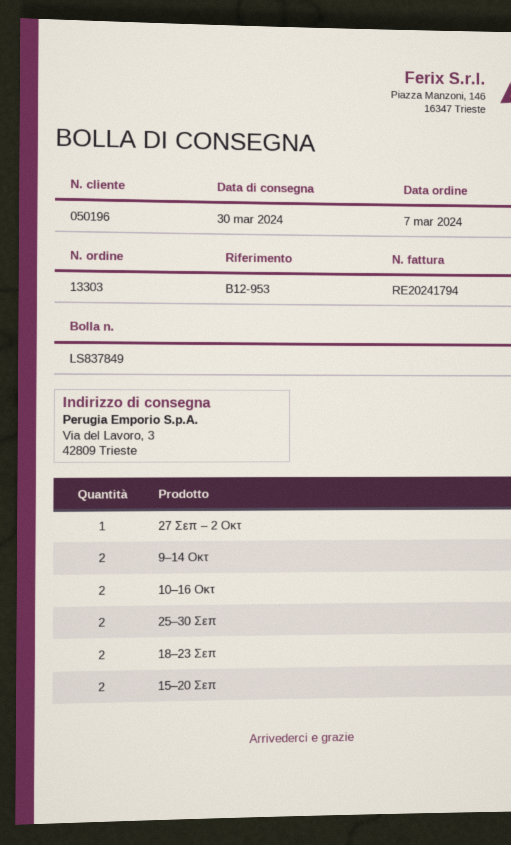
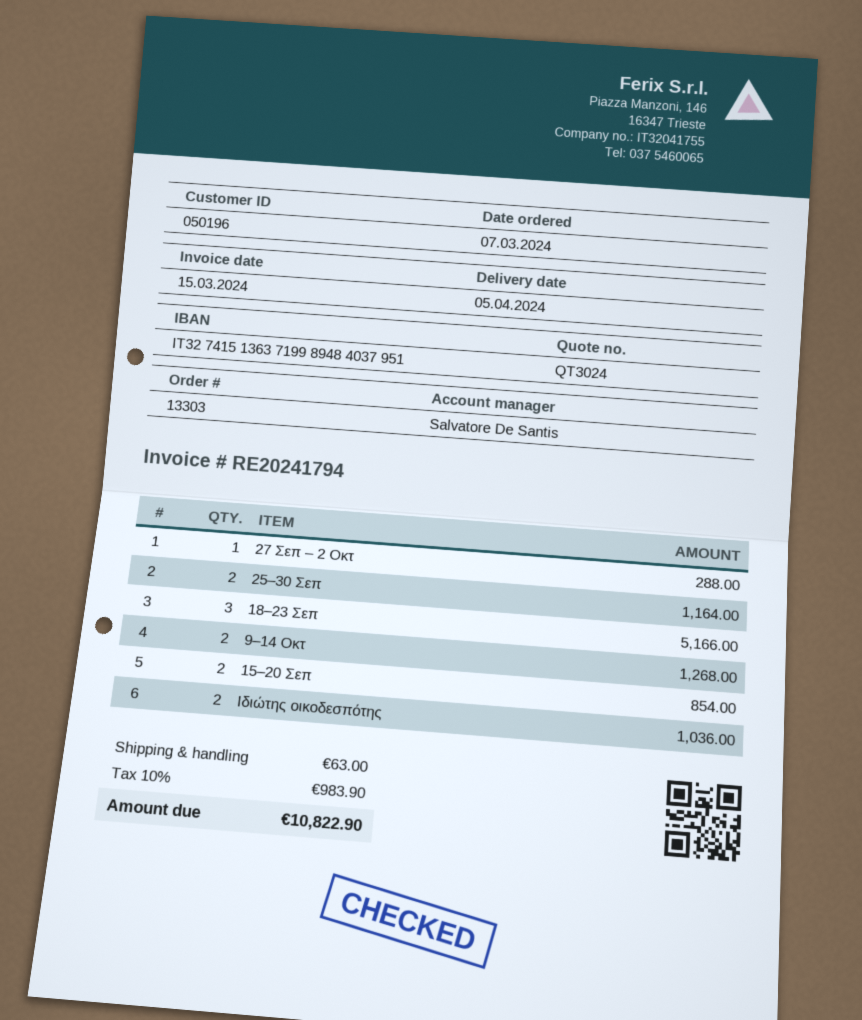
delivery date: 2024-03-30 -> 2024-04-05
10–16 Οκτ: 2 -> none
18–23 Σεπ: 2 -> 3
Ιδιώτης οικοδεσπότης: none -> 2

